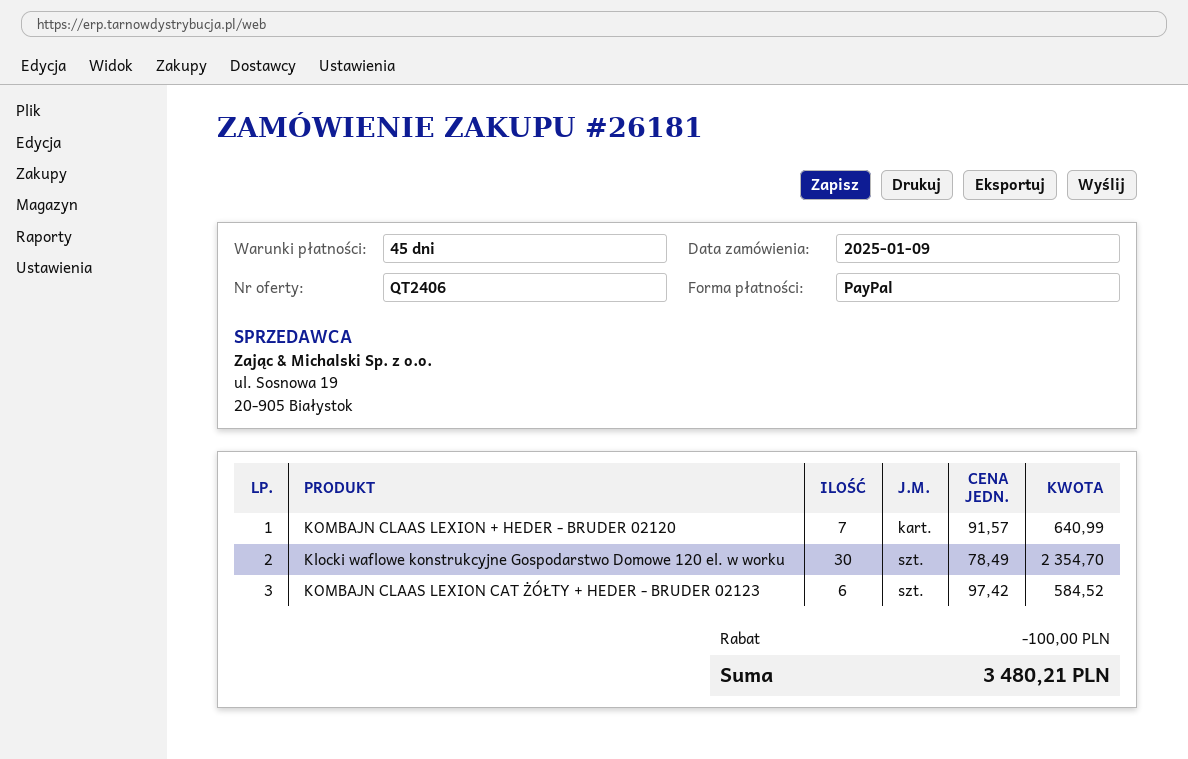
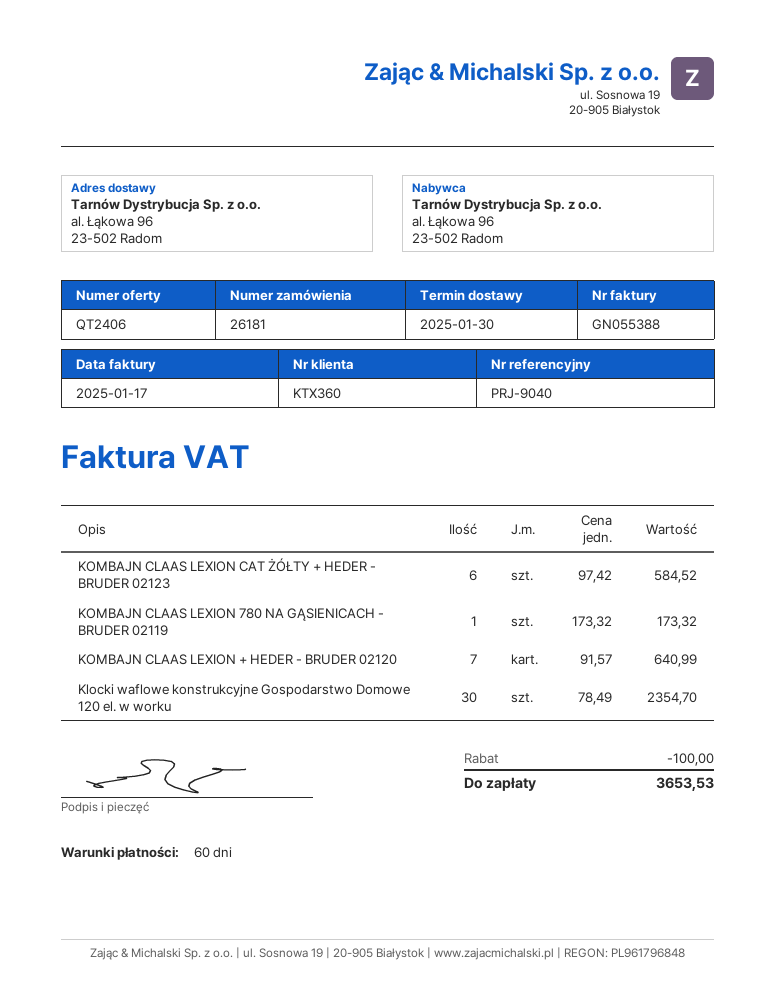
payment terms: 45 days -> 60 days
KOMBAJN CLAAS LEXION 780 NA GĄSIENICACH - BRUDER 02119: none -> 1 x 173.32 = 173.32
total: 3480.21 -> 3653.53

